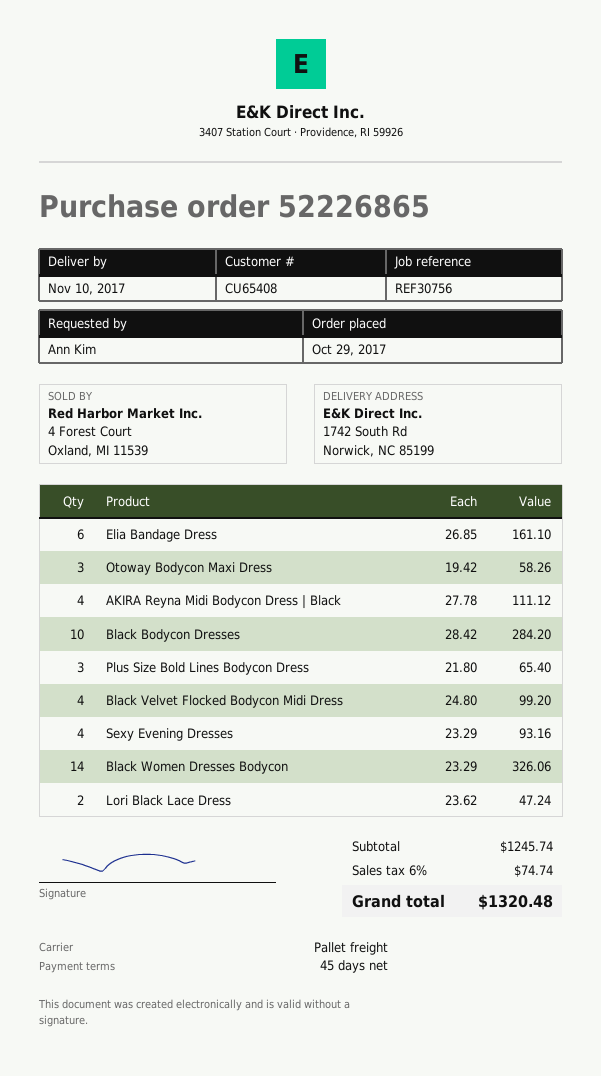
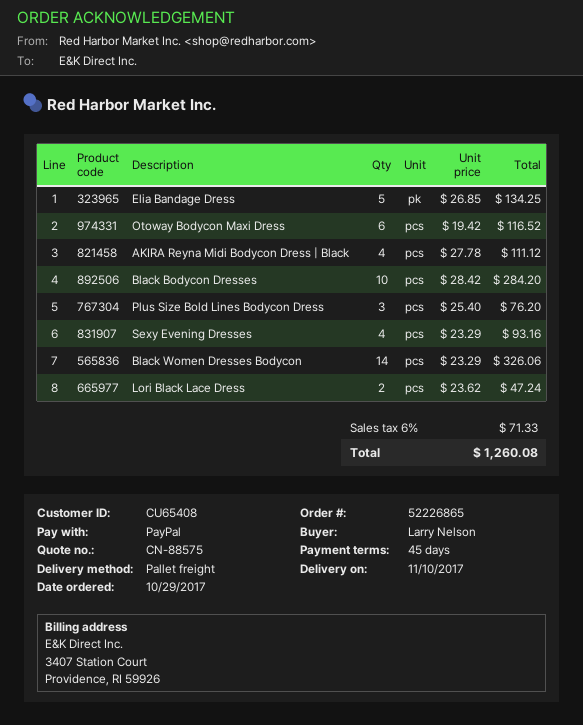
ordered by: Ann Kim -> Larry Nelson
Elia Bandage Dress: 6 x 26.85 = 161.10 -> 5 x 26.85 = 134.25
Otoway Bodycon Maxi Dress: 3 x 19.42 = 58.26 -> 6 x 19.42 = 116.52
Plus Size Bold Lines Bodycon Dress: 3 x 21.80 = 65.40 -> 3 x 25.40 = 76.20
Black Velvet Flocked Bodycon Midi Dress: 4 x 24.80 = 99.20 -> none
tax: 6% = 74.74 -> 6% = 71.33
total: 1320.48 -> 1260.08

